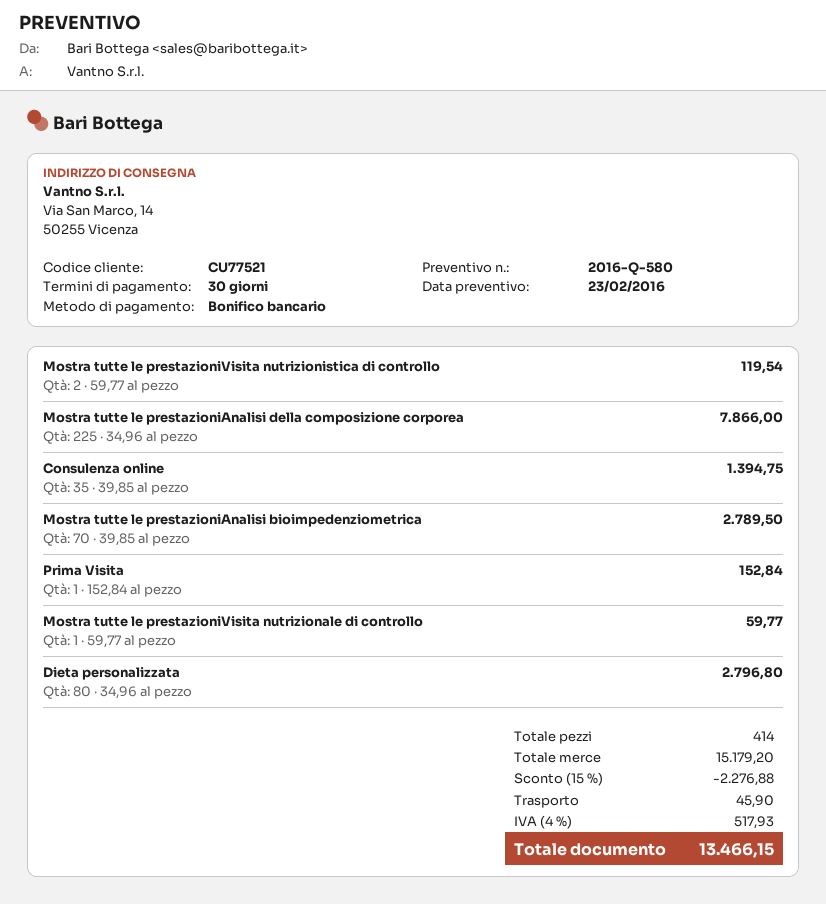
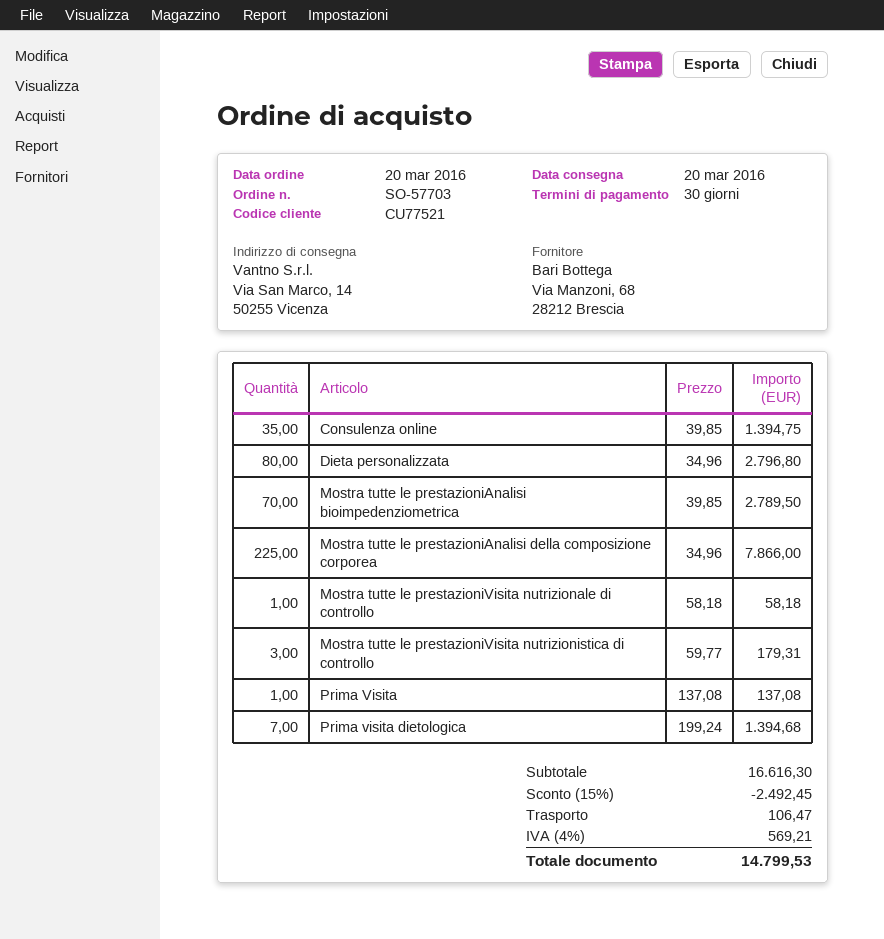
Mostra tutte le prestazioniVisita nutrizionistica di controllo: 2 x 59.77 = 119.54 -> 3 x 59.77 = 179.31
Prima Visita: 1 x 152.84 = 152.84 -> 1 x 137.08 = 137.08
Mostra tutte le prestazioniVisita nutrizionale di controllo: 1 x 59.77 = 59.77 -> 1 x 58.18 = 58.18
Prima visita dietologica: none -> 7 x 199.24 = 1394.68
subtotal: 15179.20 -> 16616.30
discount: 15% = 2276.88 -> 15% = 2492.45
shipping: 45.90 -> 106.47
tax: 4% = 517.93 -> 4% = 569.21
total: 13466.15 -> 14799.53

